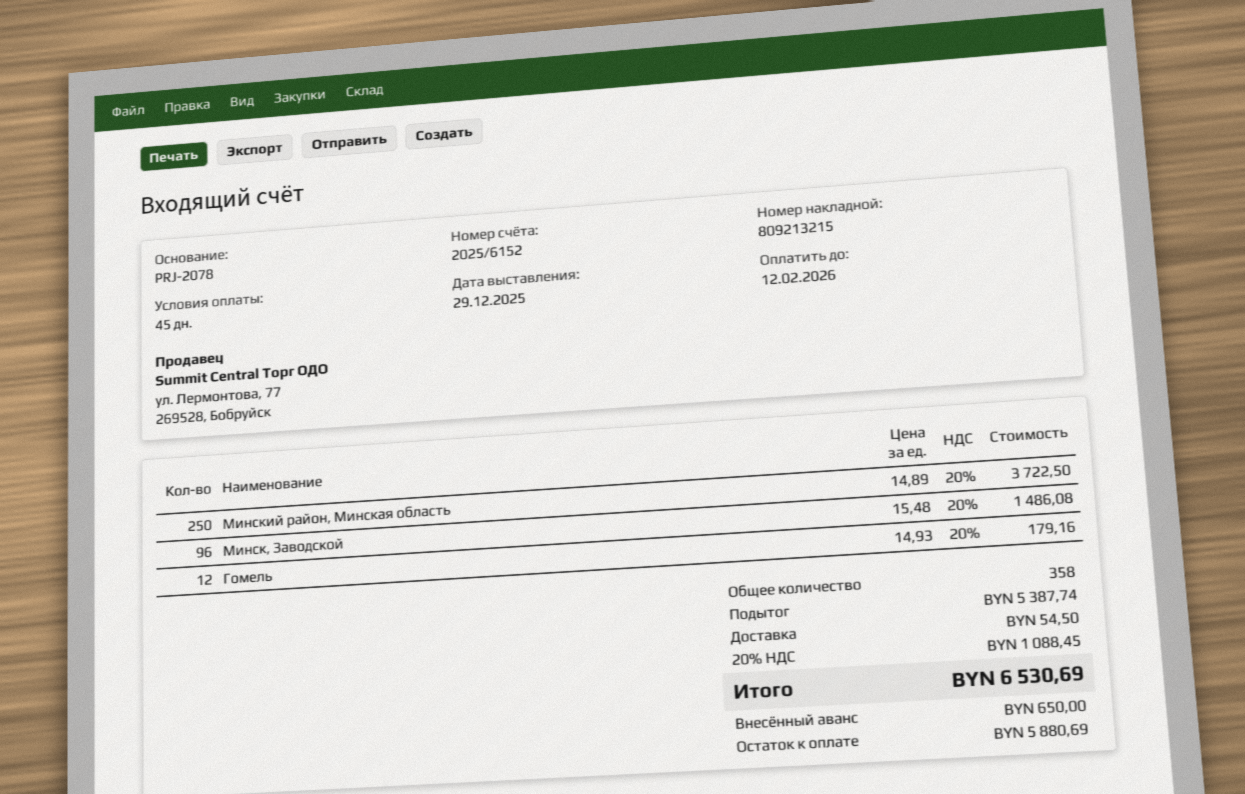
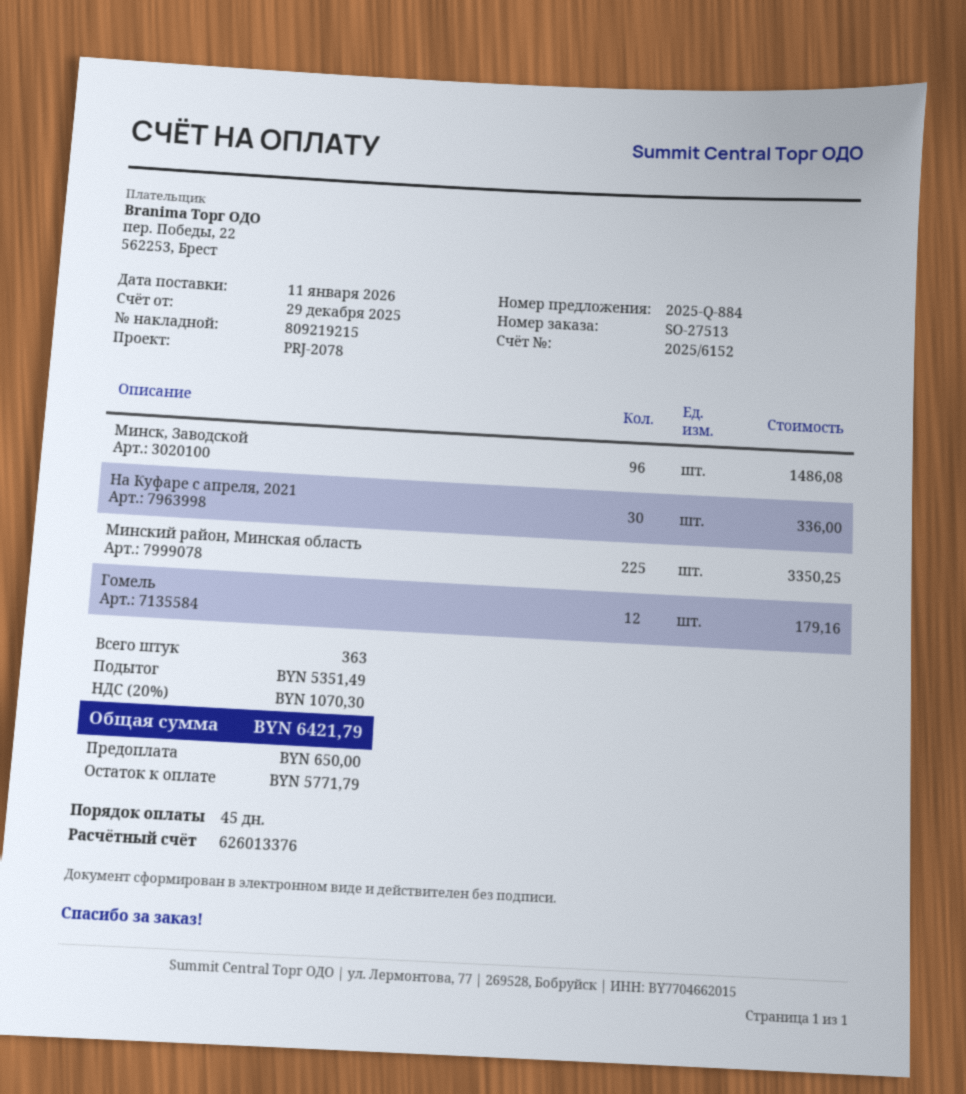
delivery note number: 809213215 -> 809219215
Минский район, Минская область: 250 for 3722.50 -> 225 for 3350.25
На Куфаре с апреля, 2021: none -> 30 for 336.00
total quantity: 358 -> 363
subtotal: 5387.74 -> 5351.49
shipping: 54.50 -> none
tax: 20% = 1088.45 -> 20% = 1070.30
total: 6530.69 -> 6421.79
balance: 5880.69 -> 5771.79

